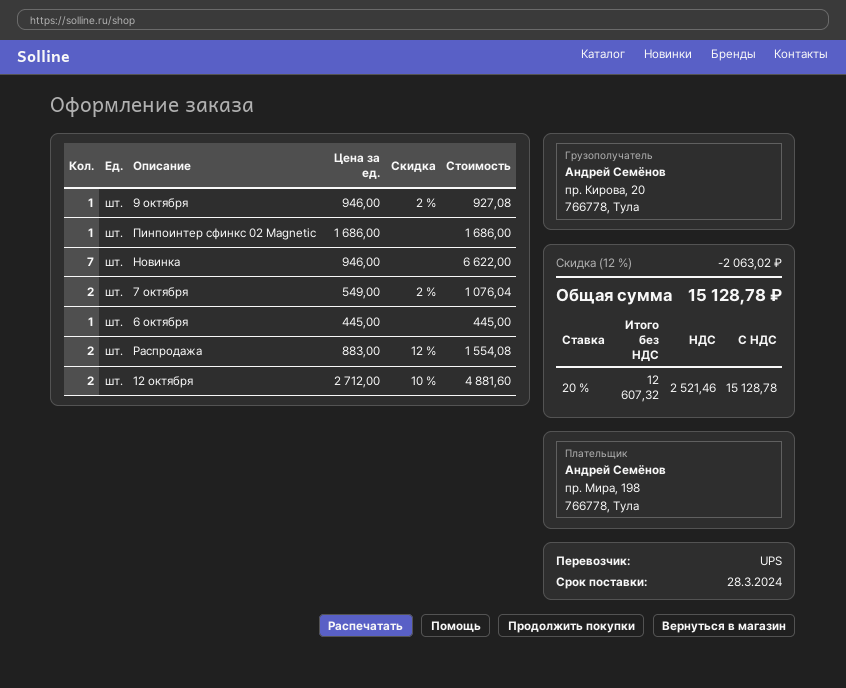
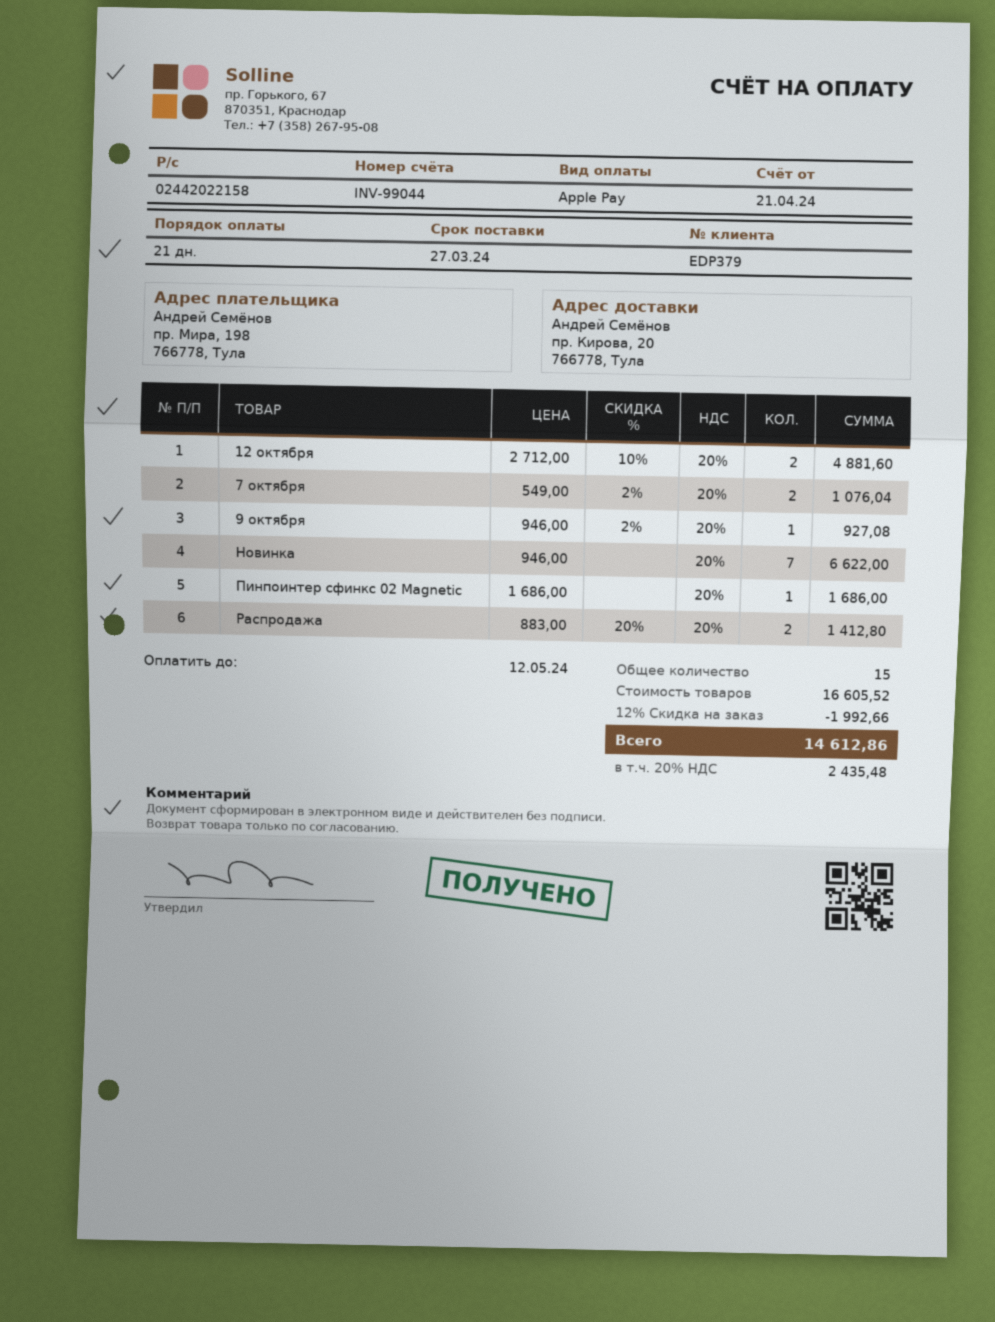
delivery date: 2024-03-28 -> 2024-03-27
6 октября: 1 x 445.00 = 445.00 -> none
Распродажа: 2 x 883.00 - 12% = 1554.08 -> 2 x 883.00 - 20% = 1412.80
discount: 12% = 2063.02 -> 12% = 1992.66
tax: 20% = 2521.46 -> 20% = 2435.48
total: 15128.78 -> 14612.86

